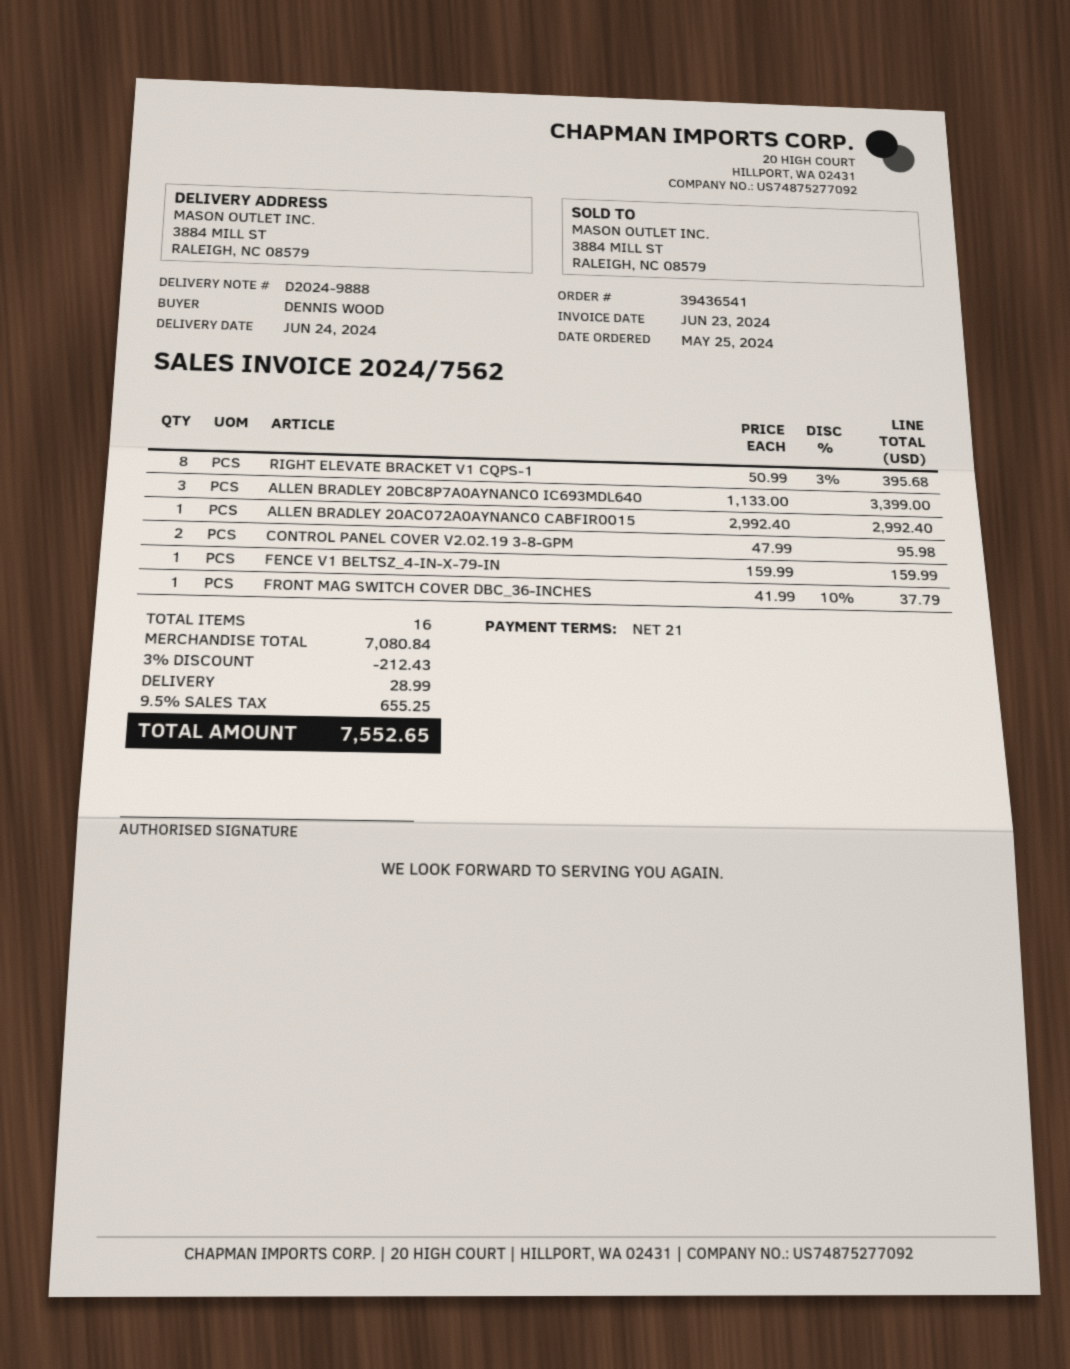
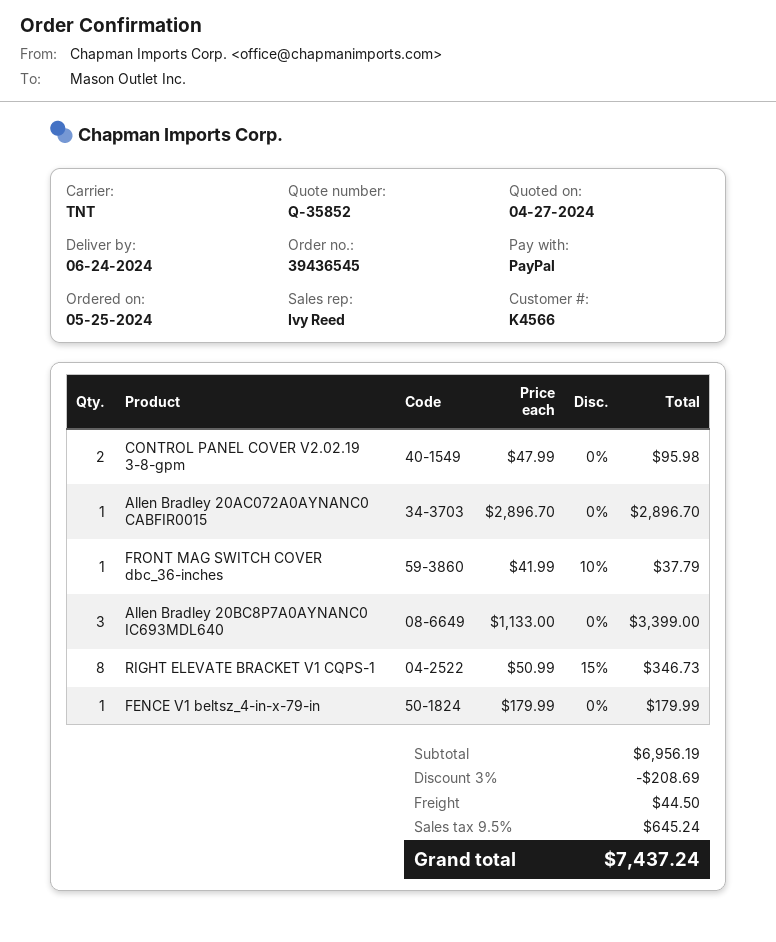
order number: 39436541 -> 39436545
RIGHT ELEVATE BRACKET V1 CQPS-1: 8 x 50.99 - 3% = 395.68 -> 8 x 50.99 - 15% = 346.73
ALLEN BRADLEY 20AC072A0AYNANC0 CABFIR0015: 1 x 2992.40 = 2992.40 -> 1 x 2896.70 = 2896.70
FENCE V1 BELTSZ_4-IN-X-79-IN: 1 x 159.99 = 159.99 -> 1 x 179.99 = 179.99
subtotal: 7080.84 -> 6956.19
discount: 3% = 212.43 -> 3% = 208.69
shipping: 28.99 -> 44.50
tax: 9.5% = 655.25 -> 9.5% = 645.24
total: 7552.65 -> 7437.24

